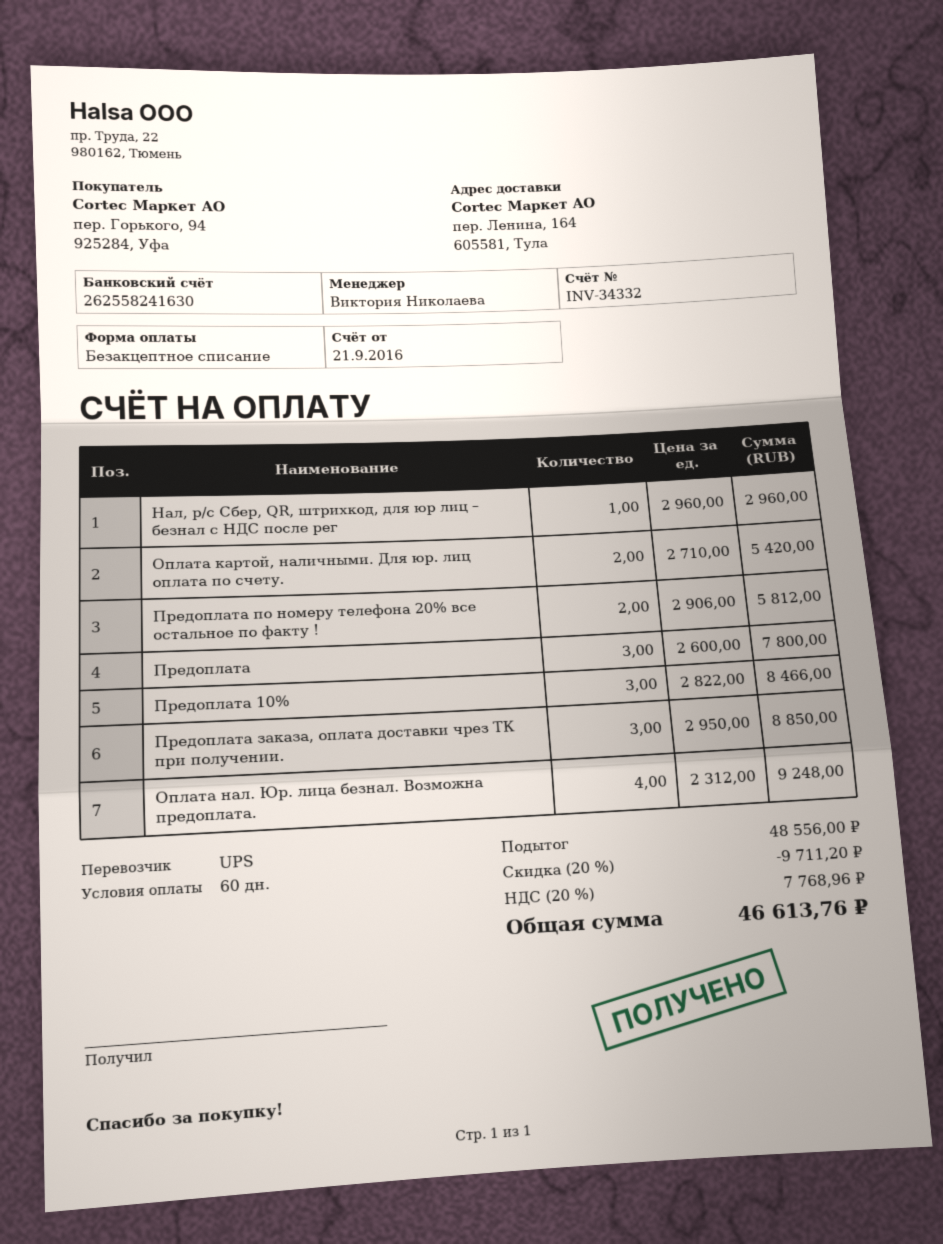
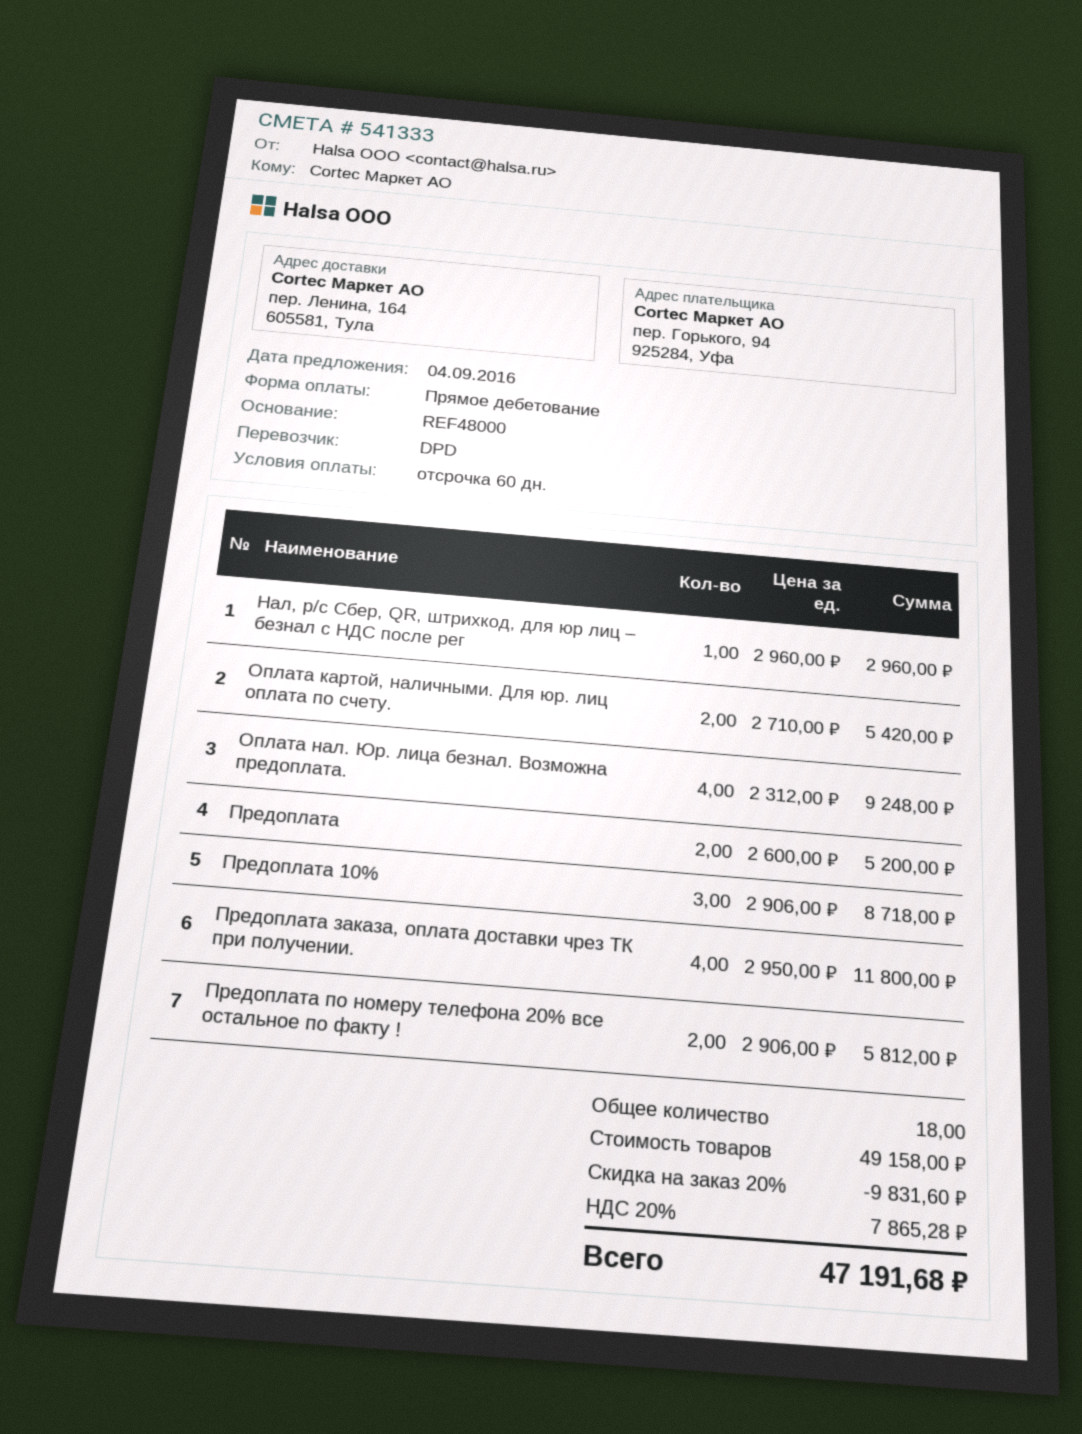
shipping method: UPS -> DPD
Предоплата: 3 x 2600.00 = 7800.00 -> 2 x 2600.00 = 5200.00
Предоплата 10%: 3 x 2822.00 = 8466.00 -> 3 x 2906.00 = 8718.00
Предоплата заказа, оплата доставки чрез ТК при получении.: 3 x 2950.00 = 8850.00 -> 4 x 2950.00 = 11800.00
subtotal: 48556.00 -> 49158.00
discount: 20% = 9711.20 -> 20% = 9831.60
tax: 20% = 7768.96 -> 20% = 7865.28
total: 46613.76 -> 47191.68

